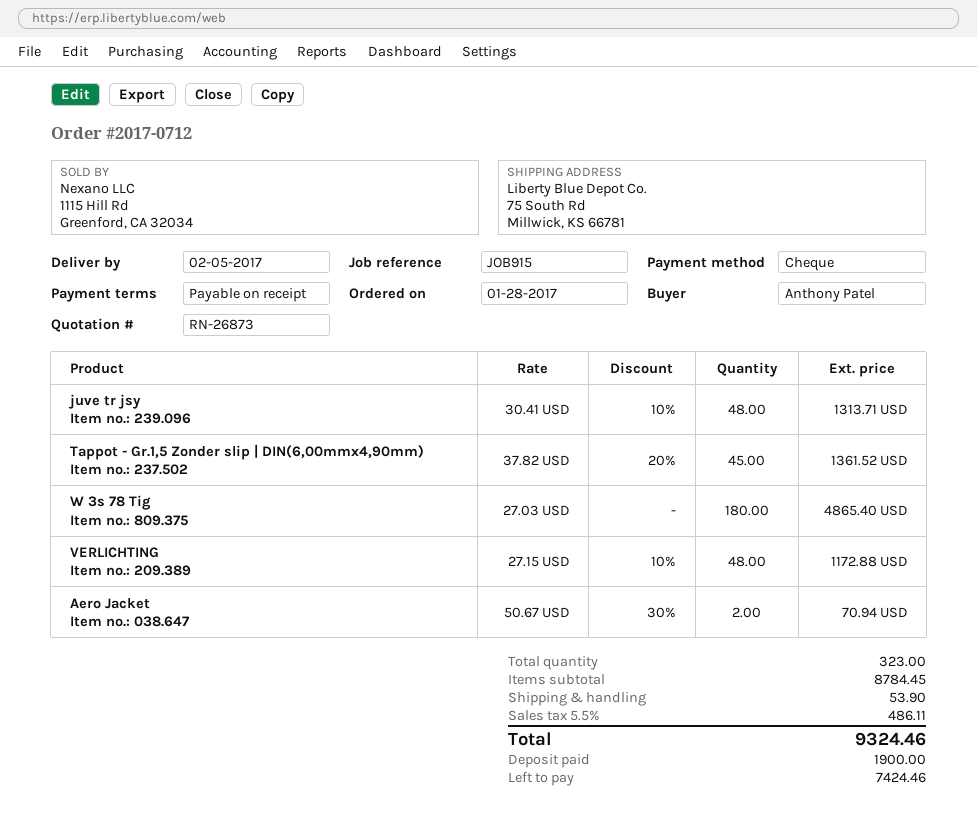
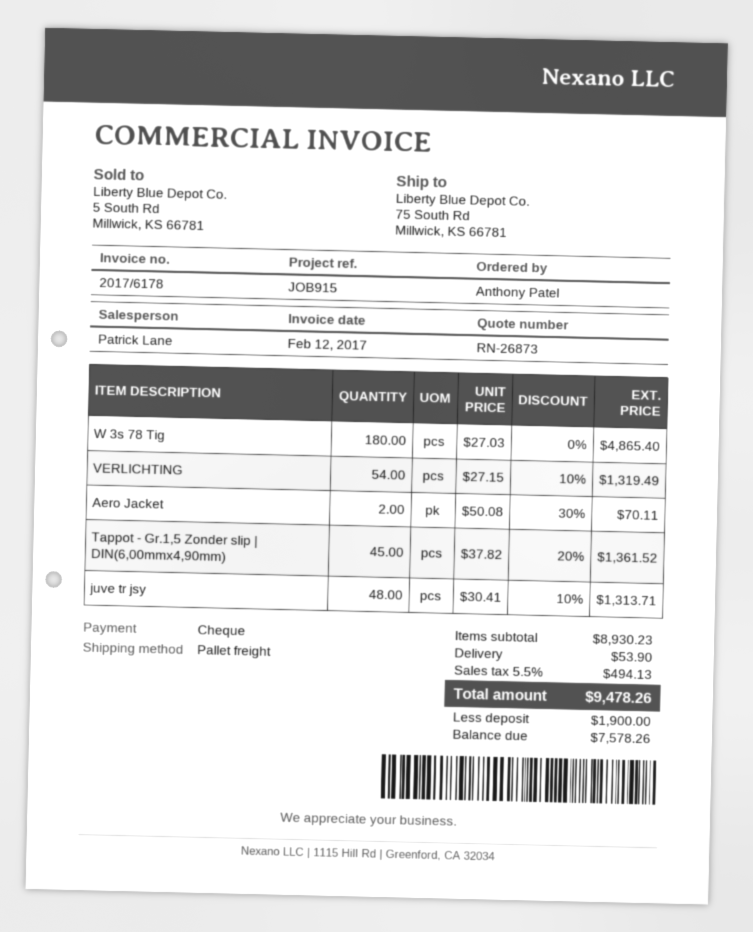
VERLICHTING: 48 x 27.15 - 10% = 1172.88 -> 54 x 27.15 - 10% = 1319.49
Aero Jacket: 2 x 50.67 - 30% = 70.94 -> 2 x 50.08 - 30% = 70.11
subtotal: 8784.45 -> 8930.23
tax: 5.5% = 486.11 -> 5.5% = 494.13
total: 9324.46 -> 9478.26
balance: 7424.46 -> 7578.26

